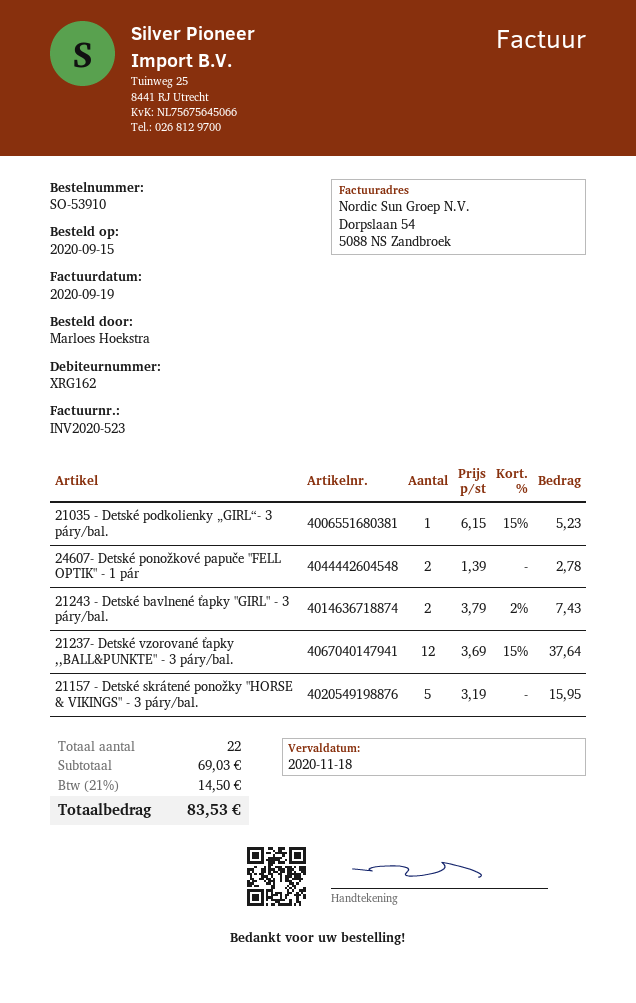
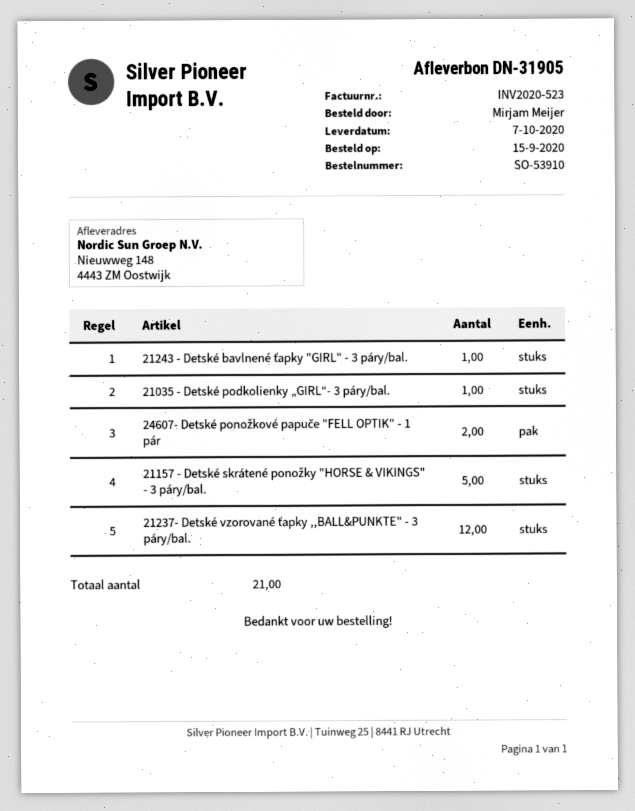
ordered by: Marloes Hoekstra -> Mirjam Meijer
21243 - Detské bavlnené ťapky "GIRL" - 3 páry/bal.: 2 -> 1
total quantity: 22 -> 21

